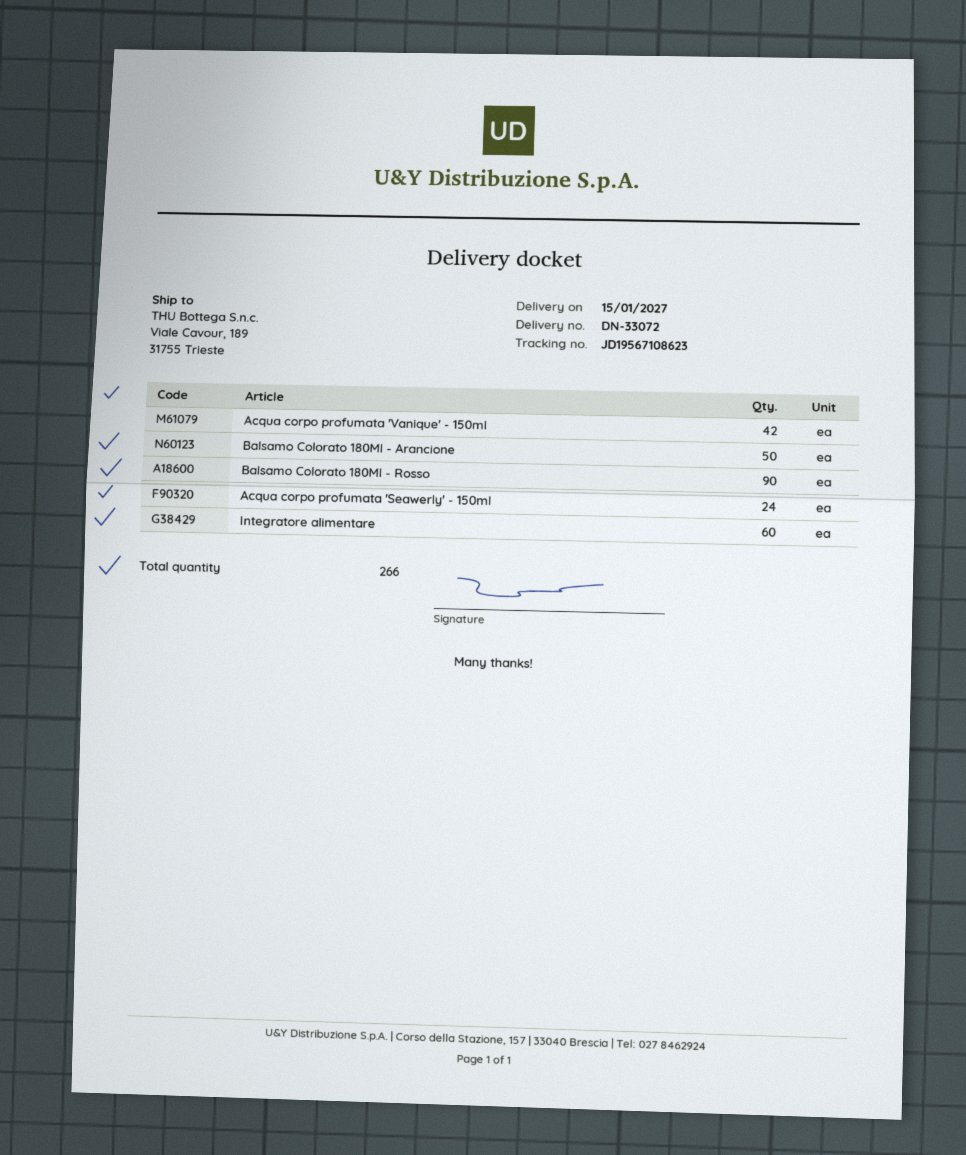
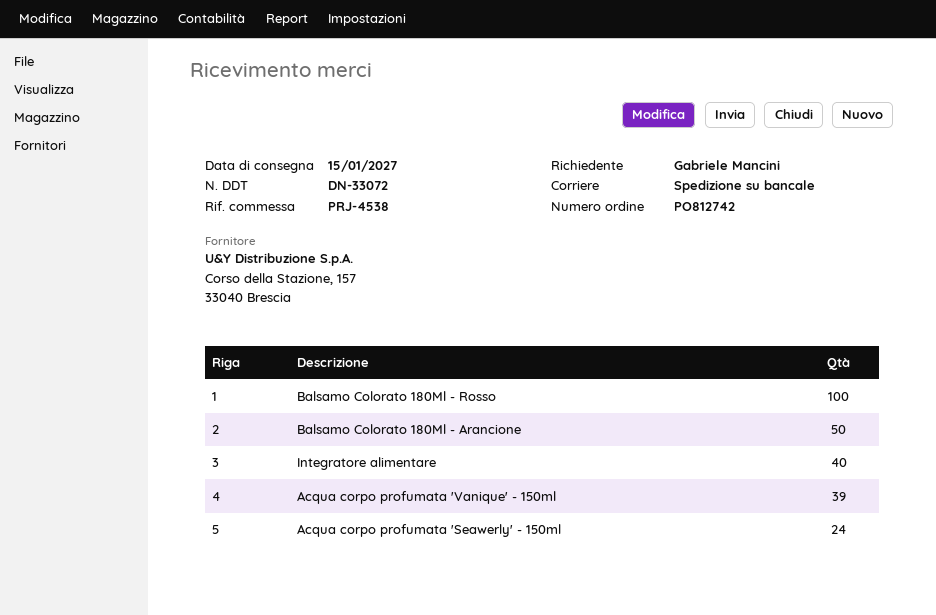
Acqua corpo profumata 'Vanique' - 150ml: 42 -> 39
Balsamo Colorato 180Ml - Rosso: 90 -> 100
Integratore alimentare: 60 -> 40

